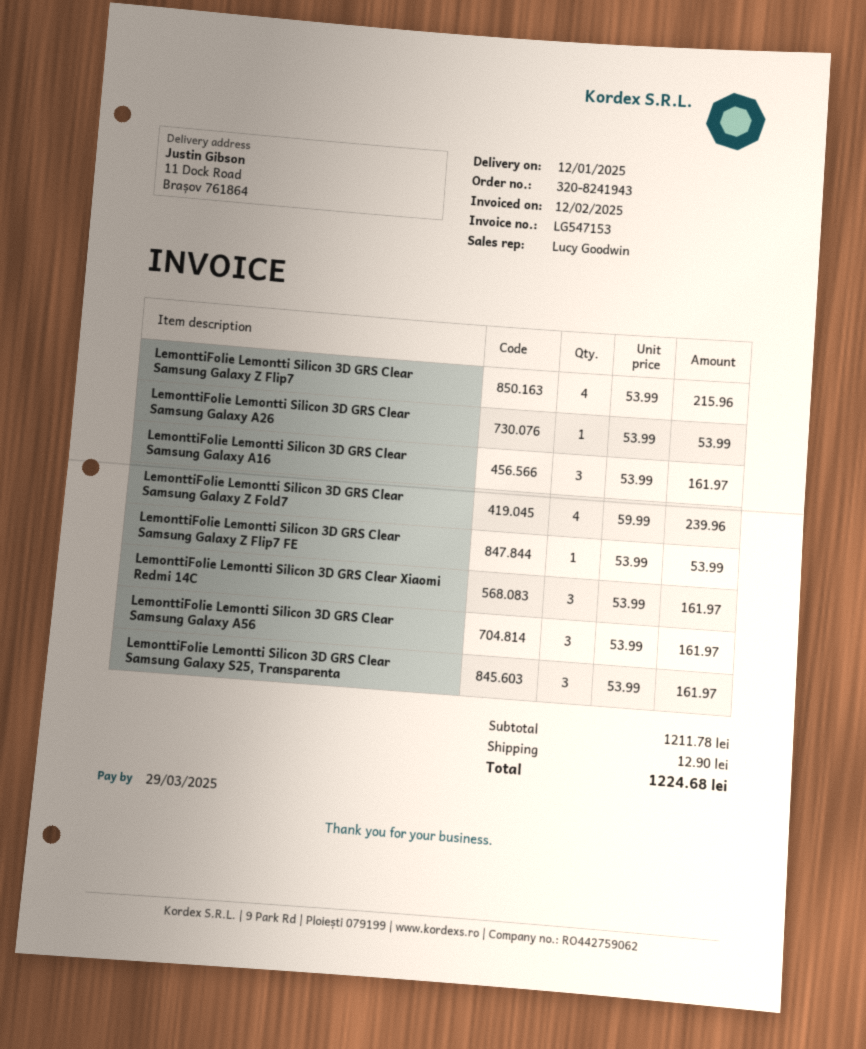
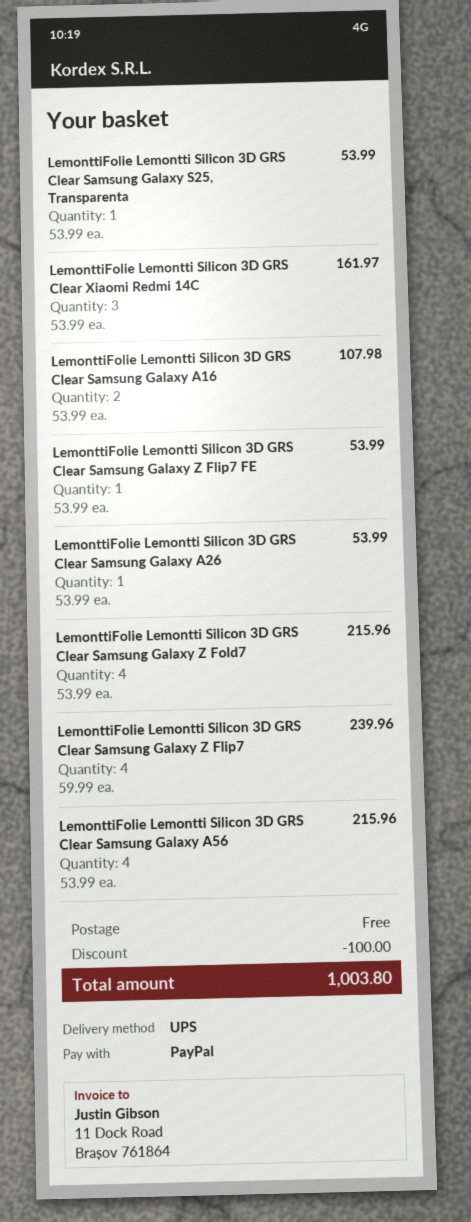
LemonttiFolie Lemontti Silicon 3D GRS Clear Samsung Galaxy Z Flip7: 4 x 53.99 = 215.96 -> 4 x 59.99 = 239.96
LemonttiFolie Lemontti Silicon 3D GRS Clear Samsung Galaxy A16: 3 x 53.99 = 161.97 -> 2 x 53.99 = 107.98
LemonttiFolie Lemontti Silicon 3D GRS Clear Samsung Galaxy Z Fold7: 4 x 59.99 = 239.96 -> 4 x 53.99 = 215.96
LemonttiFolie Lemontti Silicon 3D GRS Clear Samsung Galaxy A56: 3 x 53.99 = 161.97 -> 4 x 53.99 = 215.96
LemonttiFolie Lemontti Silicon 3D GRS Clear Samsung Galaxy S25, Transparenta: 3 x 53.99 = 161.97 -> 1 x 53.99 = 53.99
discount: none -> 100.00
shipping: 12.90 -> 0.00
total: 1224.68 -> 1003.80

